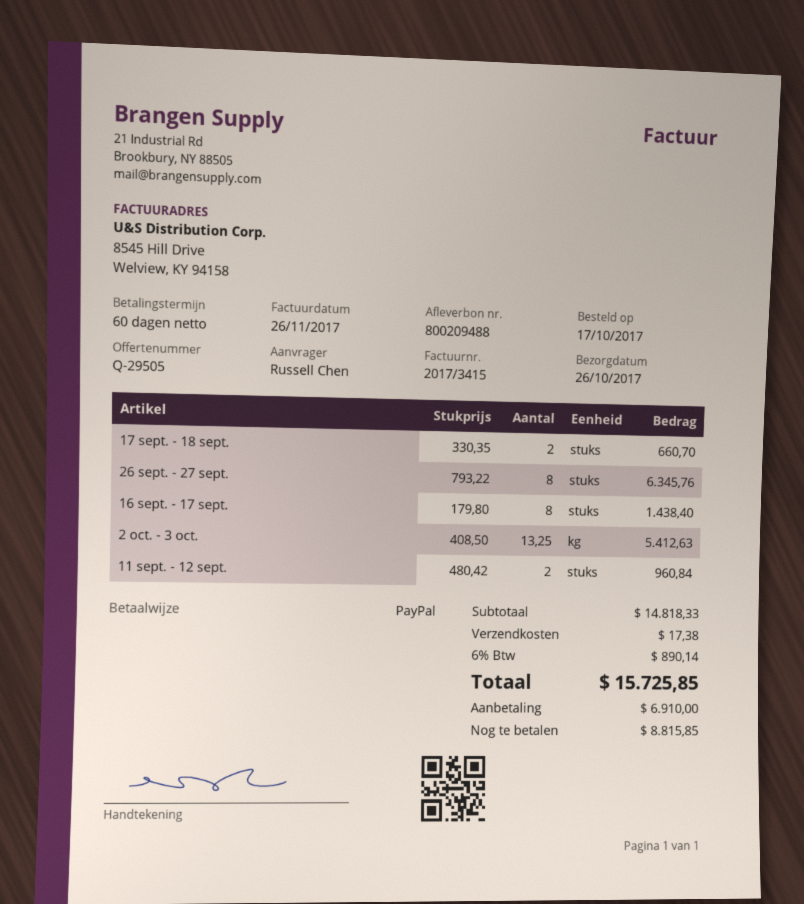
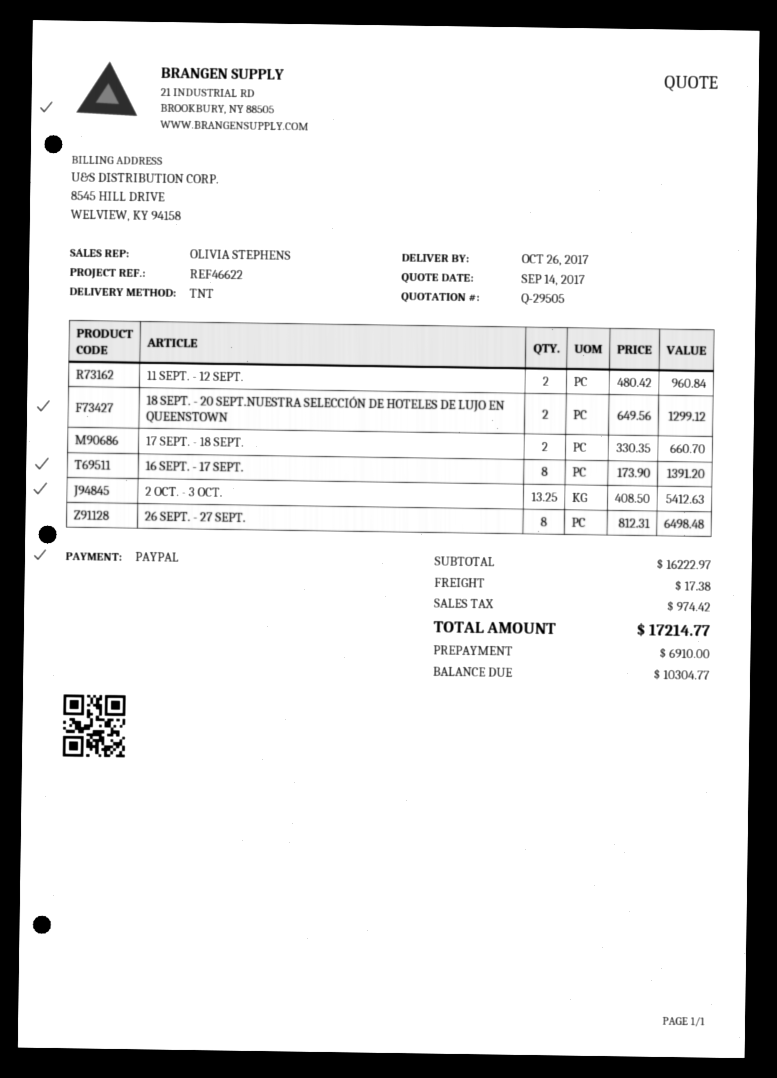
26 sept. - 27 sept.: 8 x 793.22 = 6345.76 -> 8 x 812.31 = 6498.48
16 sept. - 17 sept.: 8 x 179.80 = 1438.40 -> 8 x 173.90 = 1391.20
18 SEPT. - 20 SEPT.NUESTRA SELECCIÓN DE HOTELES DE LUJO EN QUEENSTOWN: none -> 2 x 649.56 = 1299.12
subtotal: 14818.33 -> 16222.97
tax: 890.14 -> 974.42
total: 15725.85 -> 17214.77
balance: 8815.85 -> 10304.77

